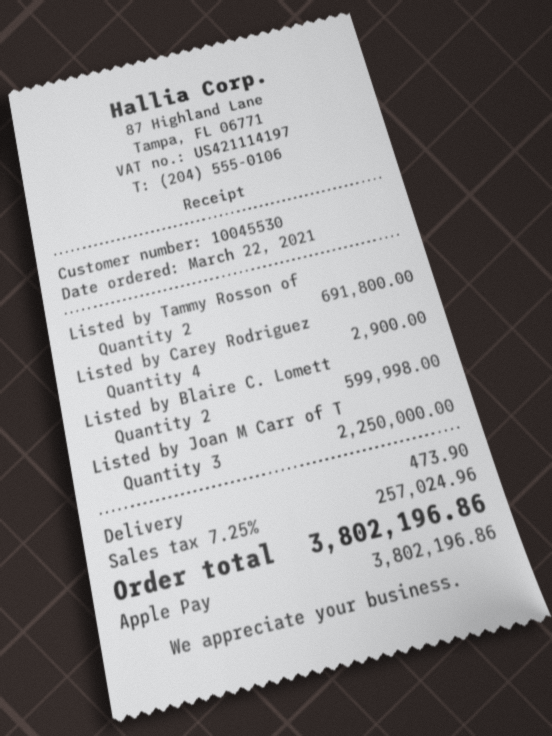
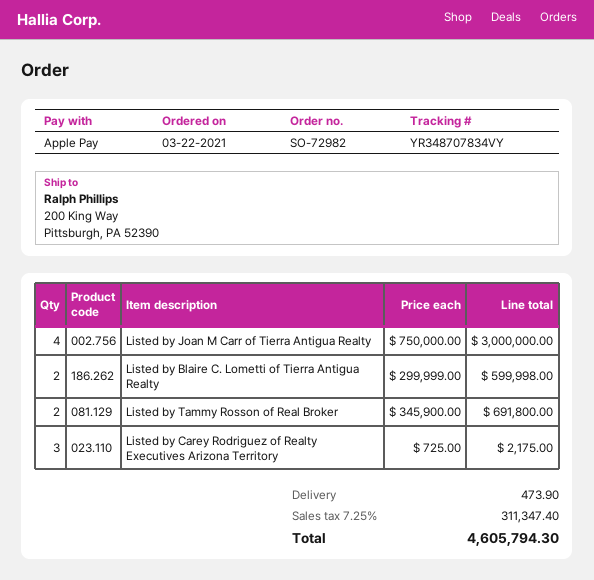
Listed by Carey Rodriguez: 4 for 2900.00 -> 3 for 2175.00
Listed by Joan M Carr of T: 3 for 2250000.00 -> 4 for 3000000.00
tax: 7.25% = 257024.96 -> 7.25% = 311347.40
total: 3802196.86 -> 4605794.30

